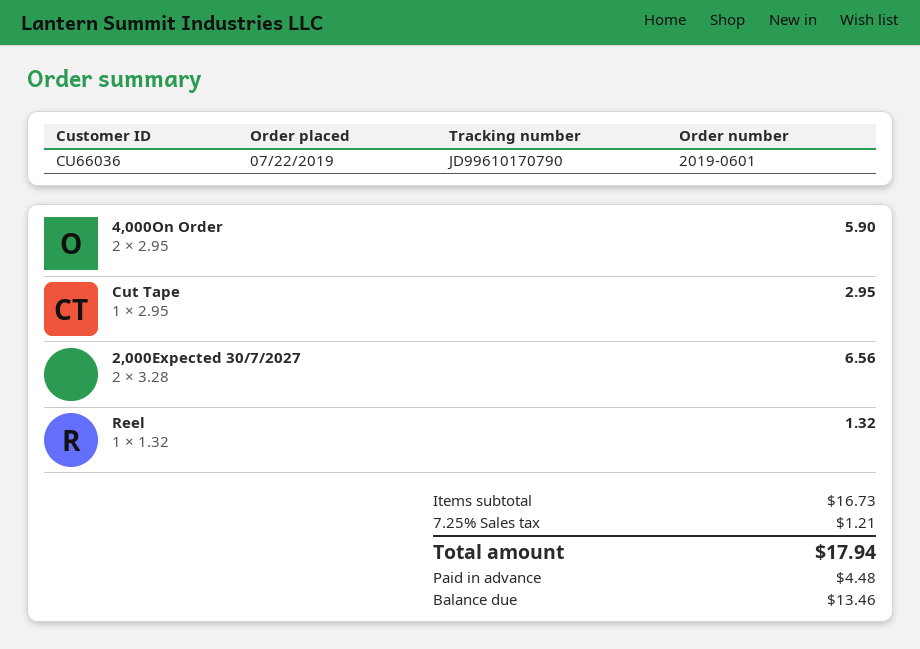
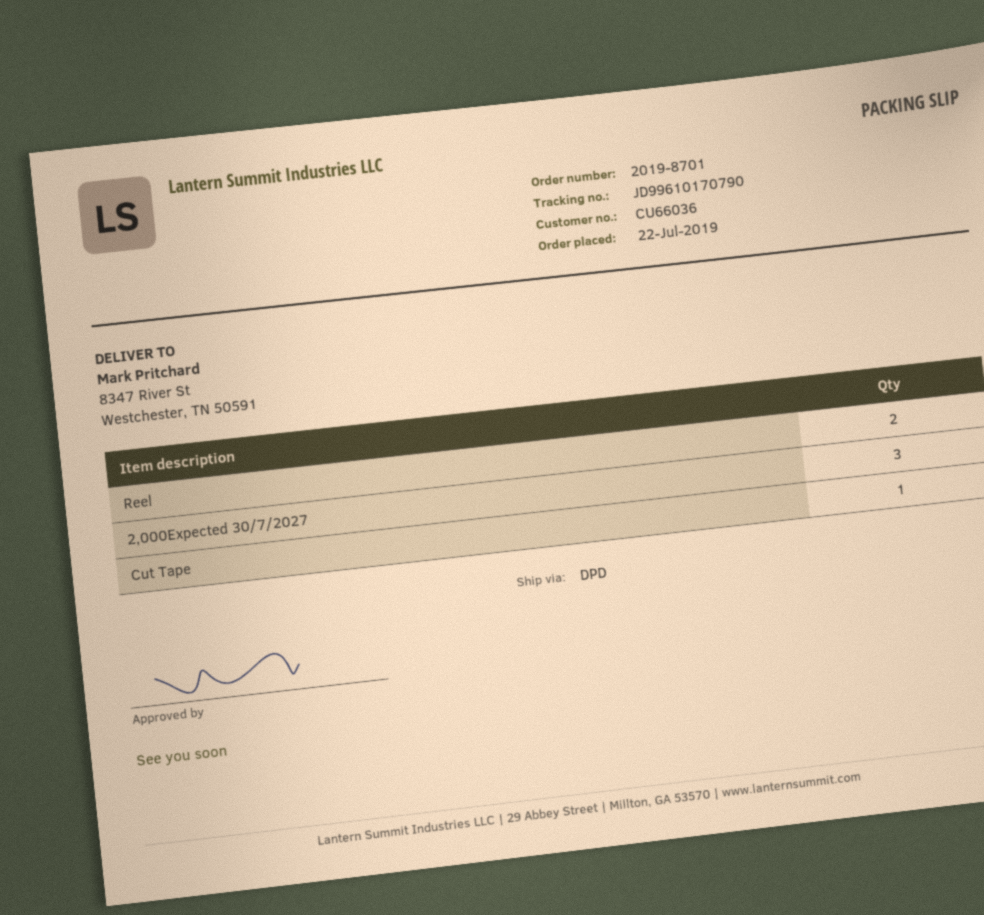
order number: 2019-0601 -> 2019-8701
4,000On Order: 2 -> none
2,000Expected 30/7/2027: 2 -> 3
Reel: 1 -> 2

